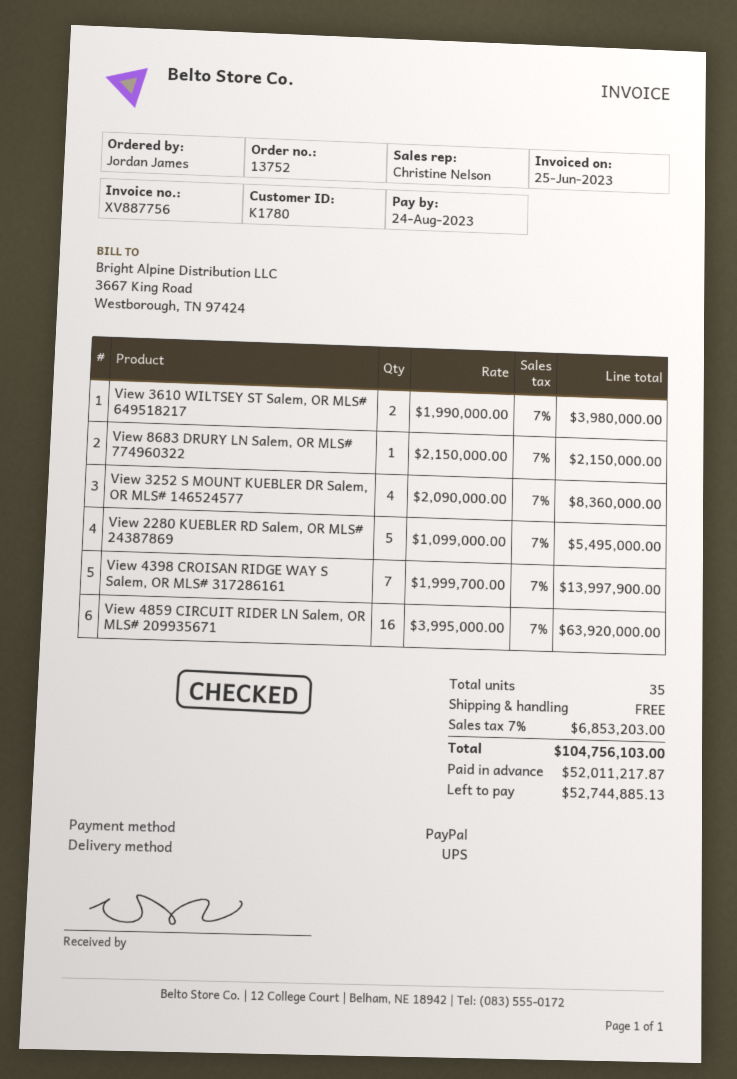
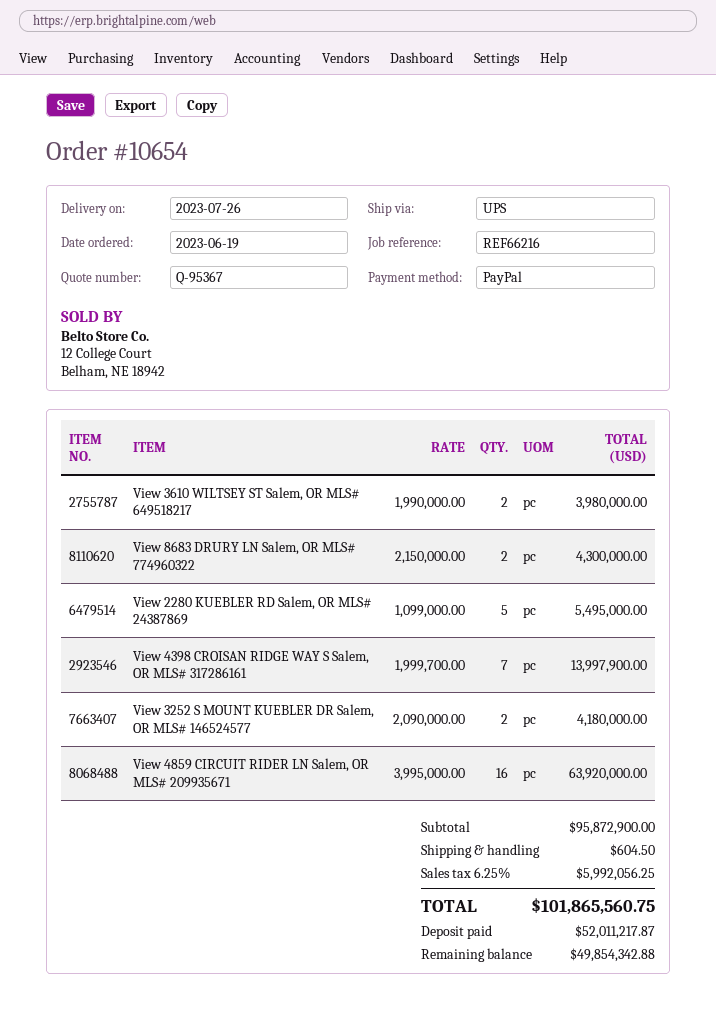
order number: 13752 -> 10654
View 8683 DRURY LN Salem, OR MLS# 774960322: 1 x 2150000.00 = 2150000.00 -> 2 x 2150000.00 = 4300000.00
View 3252 S MOUNT KUEBLER DR Salem, OR MLS# 146524577: 4 x 2090000.00 = 8360000.00 -> 2 x 2090000.00 = 4180000.00
shipping: 0.00 -> 604.50
tax: 7% = 6853203.00 -> 6.25% = 5992056.25
total: 104756103.00 -> 101865560.75
balance: 52744885.13 -> 49854342.88

